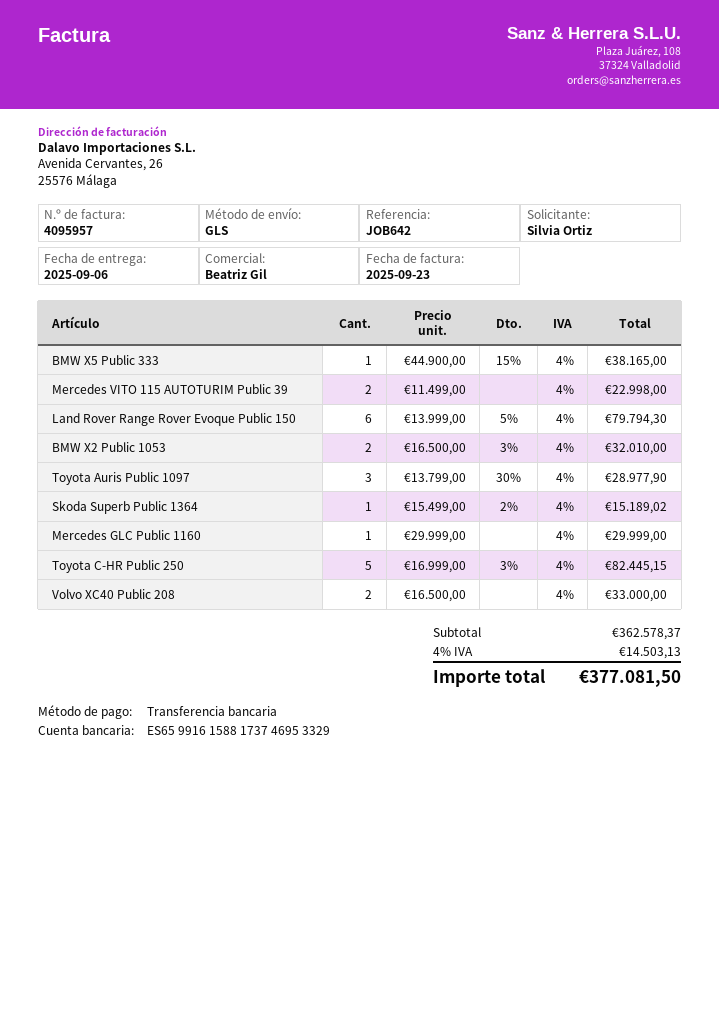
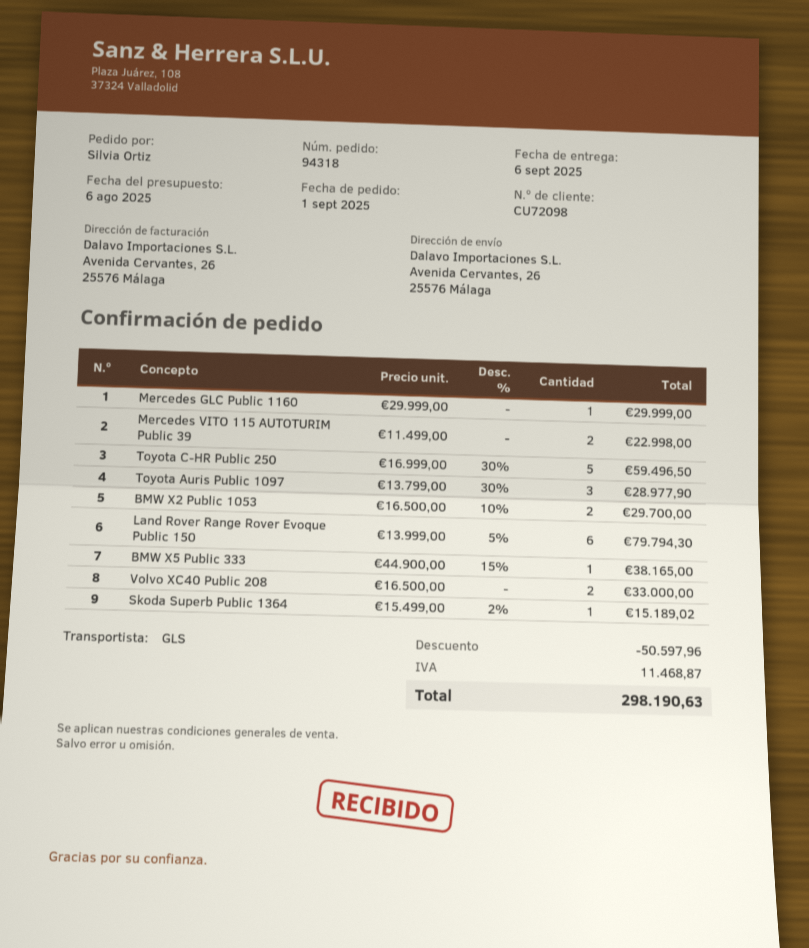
BMW X2 Public 1053: 2 x 16500.00 - 3% = 32010.00 -> 2 x 16500.00 - 10% = 29700.00
Toyota C-HR Public 250: 5 x 16999.00 - 3% = 82445.15 -> 5 x 16999.00 - 30% = 59496.50
discount: none -> 50597.96
tax: 14503.13 -> 11468.87
total: 377081.50 -> 298190.63

